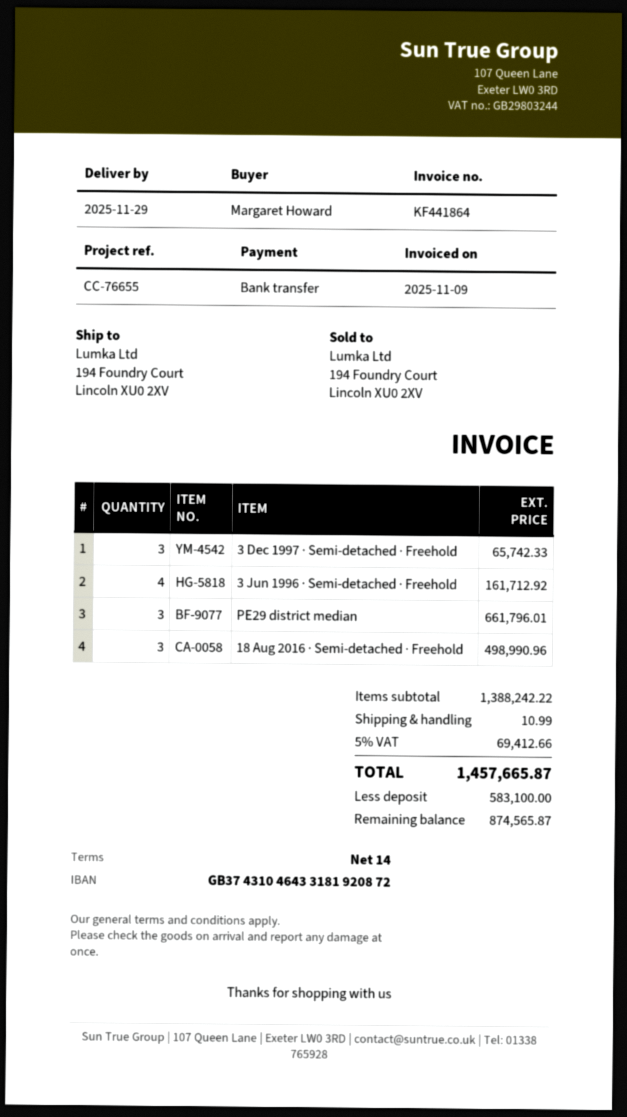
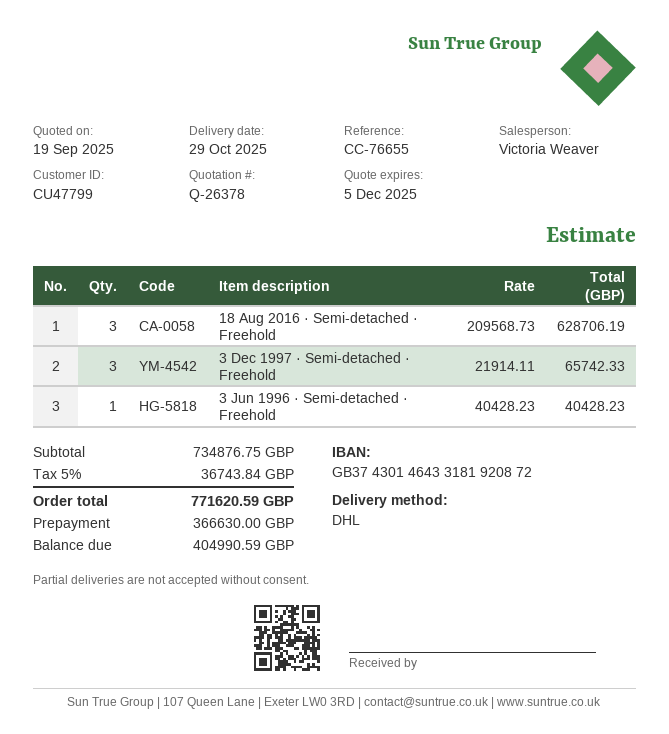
delivery date: 2025-11-29 -> 2025-10-29
bank account: GB37431046433181920872 -> GB37430146433181920872
3 Jun 1996 · Semi-detached · Freehold: 4 for 161712.92 -> 1 for 40428.23
PE29 district median: 3 for 661796.01 -> none
18 Aug 2016 · Semi-detached · Freehold: 3 for 498990.96 -> 3 for 628706.19
subtotal: 1388242.22 -> 734876.75
shipping: 10.99 -> none
tax: 5% = 69412.66 -> 5% = 36743.84
total: 1457665.87 -> 771620.59
deposit: 583100.00 -> 366630.00
balance: 874565.87 -> 404990.59

